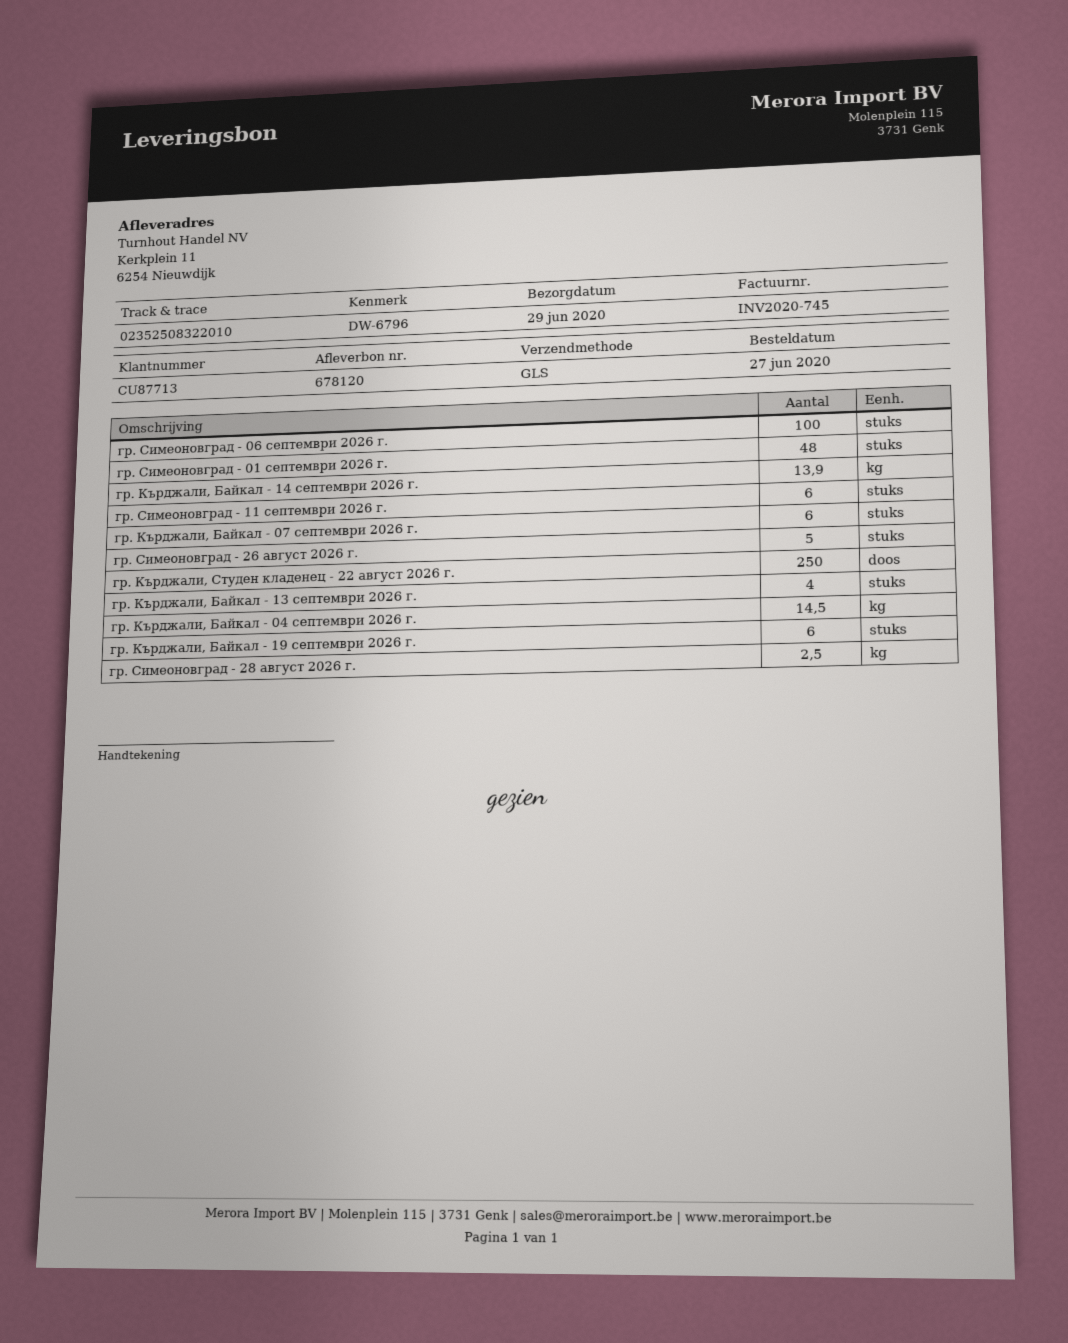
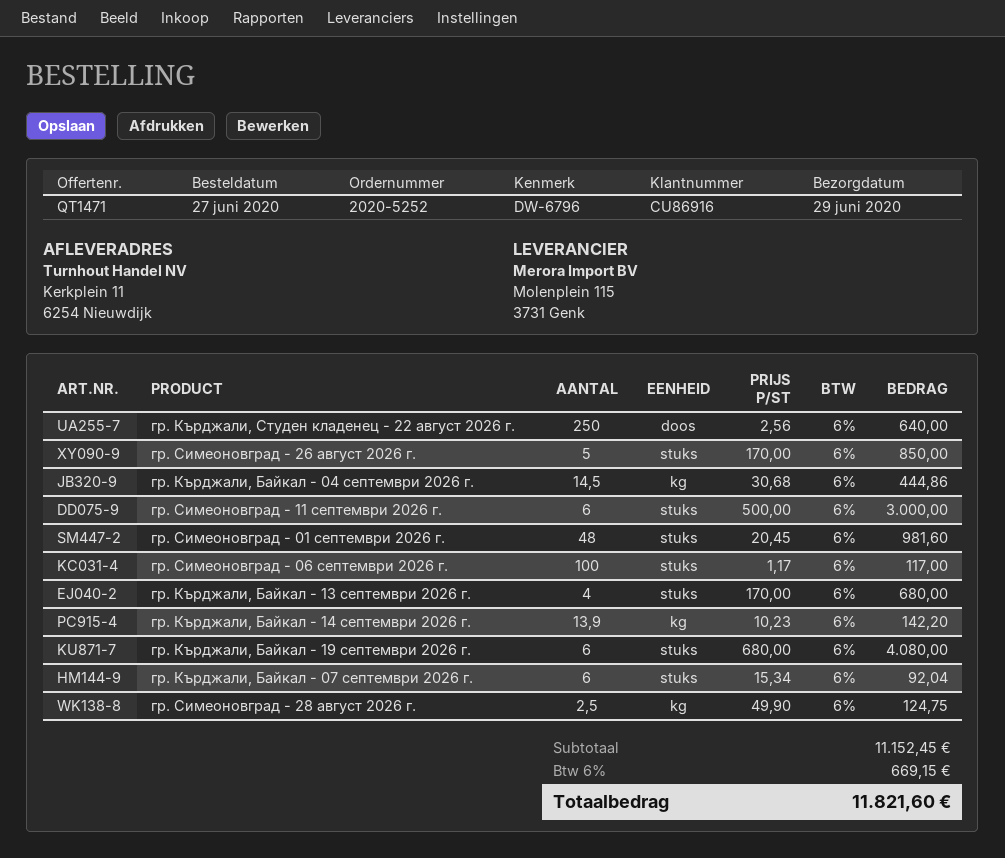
customer number: CU87713 -> CU86916

